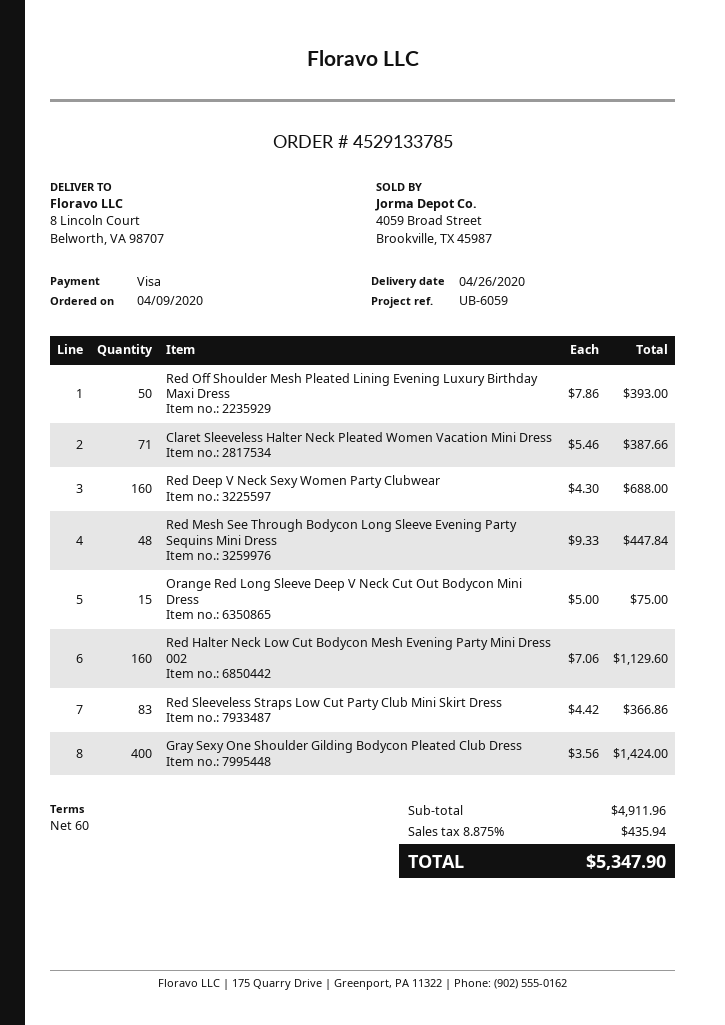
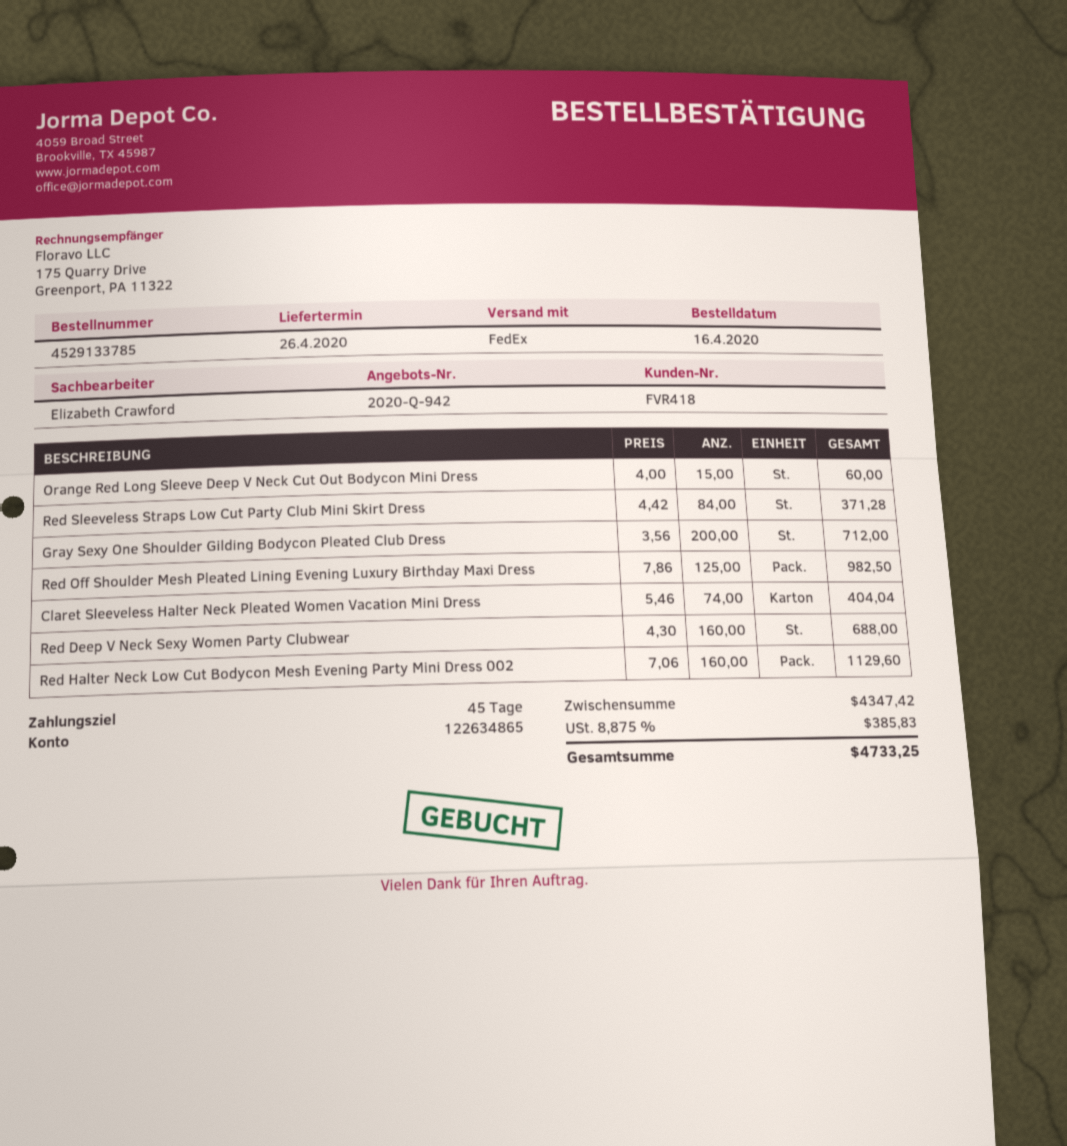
order date: 2020-04-09 -> 2020-04-16
payment terms: 60 days -> 45 days
Red Off Shoulder Mesh Pleated Lining Evening Luxury Birthday Maxi Dress: 50 x 7.86 = 393.00 -> 125 x 7.86 = 982.50
Claret Sleeveless Halter Neck Pleated Women Vacation Mini Dress: 71 x 5.46 = 387.66 -> 74 x 5.46 = 404.04
Red Mesh See Through Bodycon Long Sleeve Evening Party Sequins Mini Dress: 48 x 9.33 = 447.84 -> none
Orange Red Long Sleeve Deep V Neck Cut Out Bodycon Mini Dress: 15 x 5.00 = 75.00 -> 15 x 4.00 = 60.00
Red Sleeveless Straps Low Cut Party Club Mini Skirt Dress: 83 x 4.42 = 366.86 -> 84 x 4.42 = 371.28
Gray Sexy One Shoulder Gilding Bodycon Pleated Club Dress: 400 x 3.56 = 1424.00 -> 200 x 3.56 = 712.00
subtotal: 4911.96 -> 4347.42
tax: 8.875% = 435.94 -> 8.875% = 385.83
total: 5347.90 -> 4733.25

